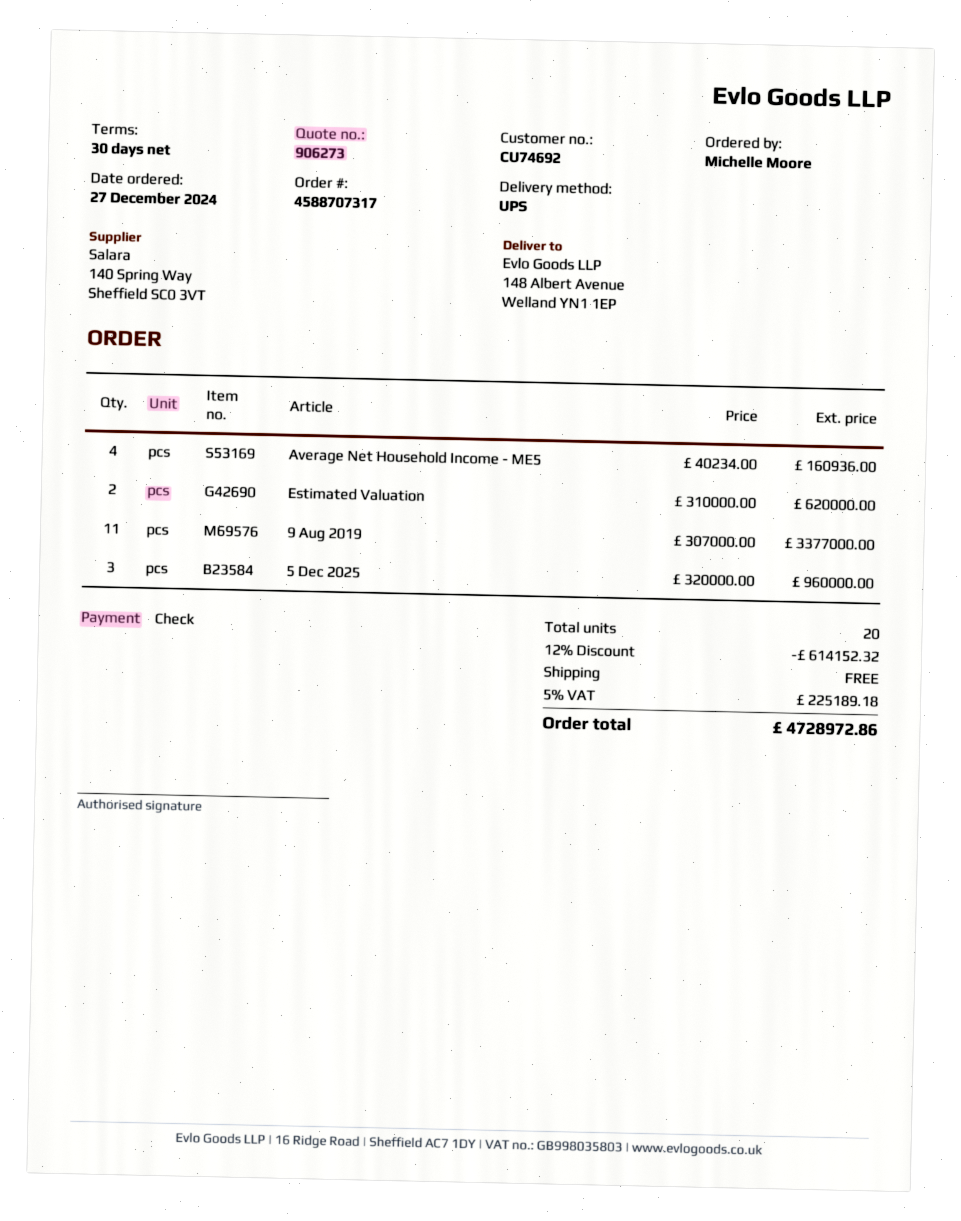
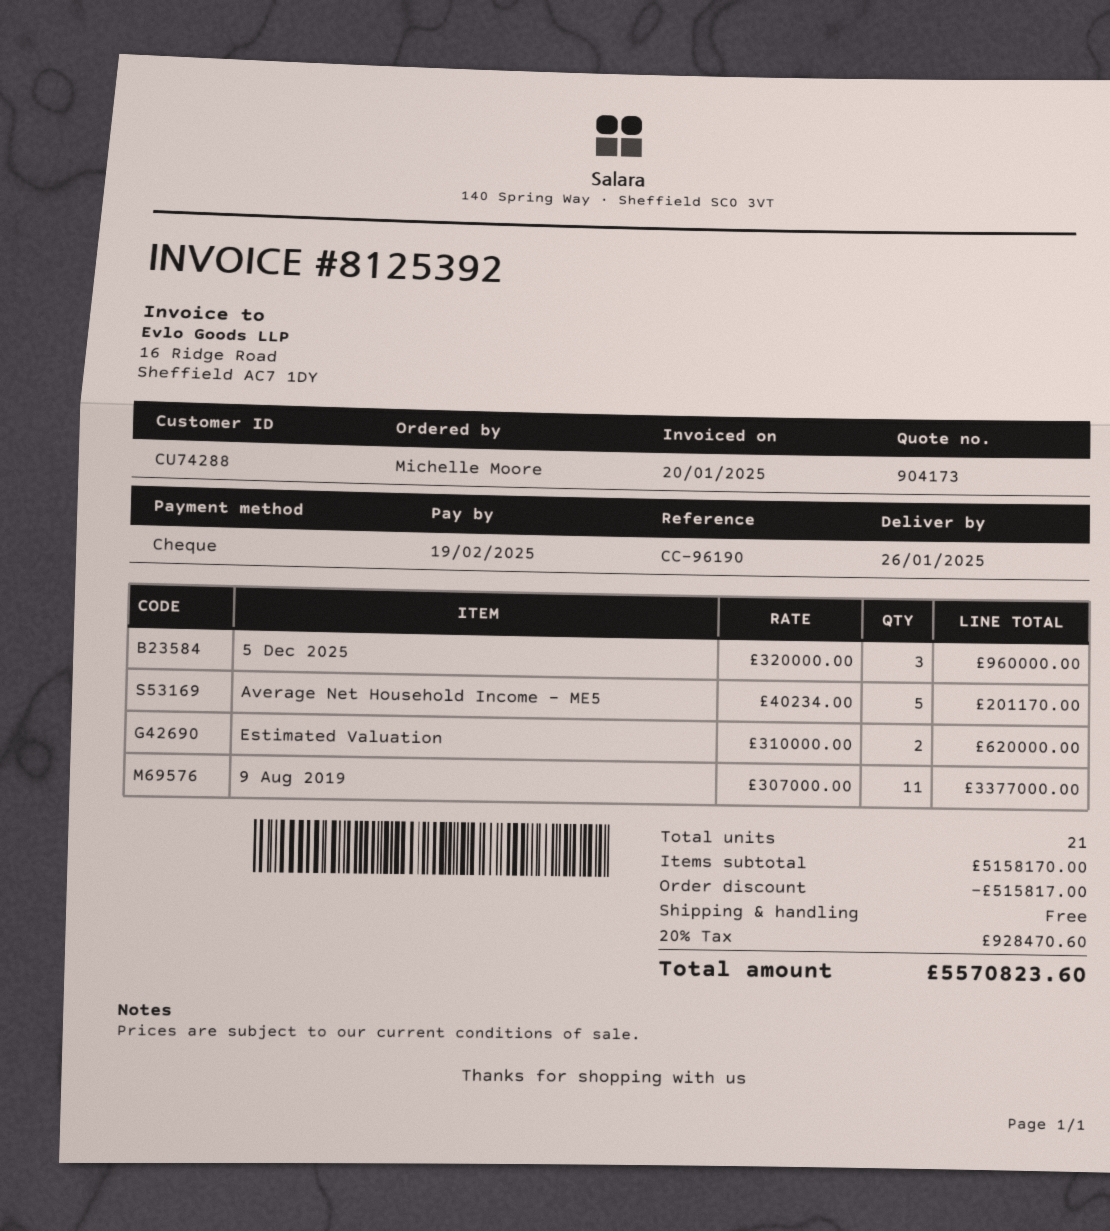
quote number: 906273 -> 904173
customer number: CU74692 -> CU74288
Average Net Household Income - ME5: 4 x 40234.00 = 160936.00 -> 5 x 40234.00 = 201170.00
total quantity: 20 -> 21
discount: 614152.32 -> 515817.00
tax: 5% = 225189.18 -> 20% = 928470.60
total: 4728972.86 -> 5570823.60

